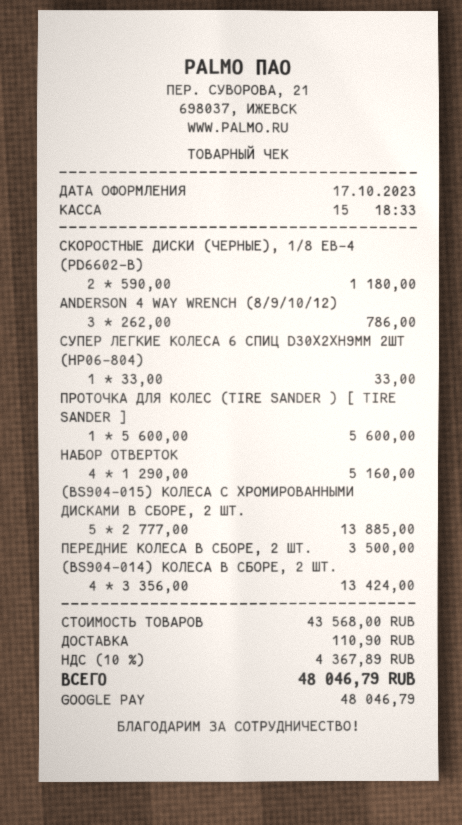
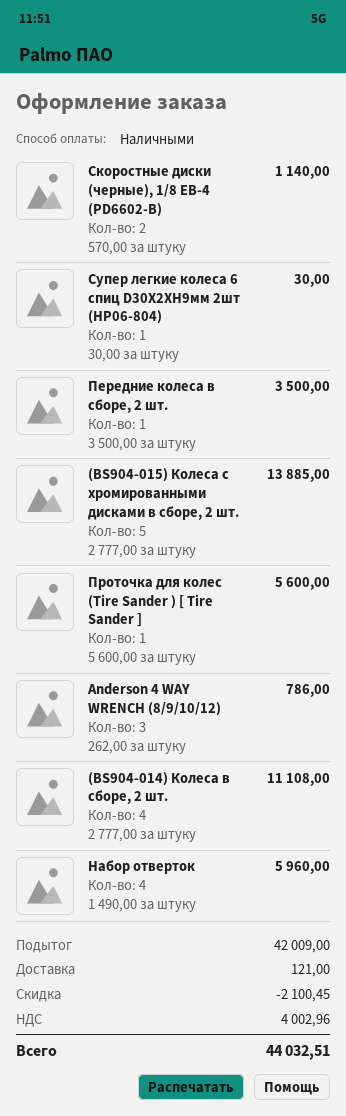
payment method: Google Pay -> cash
CКОРОСТНЫЕ ДИСКИ (ЧЕРНЫЕ), 1/8 EB-4 (PD6602-B): 2 x 590.00 = 1180.00 -> 2 x 570.00 = 1140.00
СУПЕР ЛЕГКИЕ КОЛЕСА 6 СПИЦ D30X2ХH9ММ 2ШТ (HP06-804): 1 x 33.00 = 33.00 -> 1 x 30.00 = 30.00
НАБОР ОТВЕРТОК: 4 x 1290.00 = 5160.00 -> 4 x 1490.00 = 5960.00
(BS904-014) КОЛЕСА В СБОРЕ, 2 ШТ.: 4 x 3356.00 = 13424.00 -> 4 x 2777.00 = 11108.00
subtotal: 43568.00 -> 42009.00
discount: none -> 2100.45
shipping: 110.90 -> 121.00
tax: 4367.89 -> 4002.96
total: 48046.79 -> 44032.51

